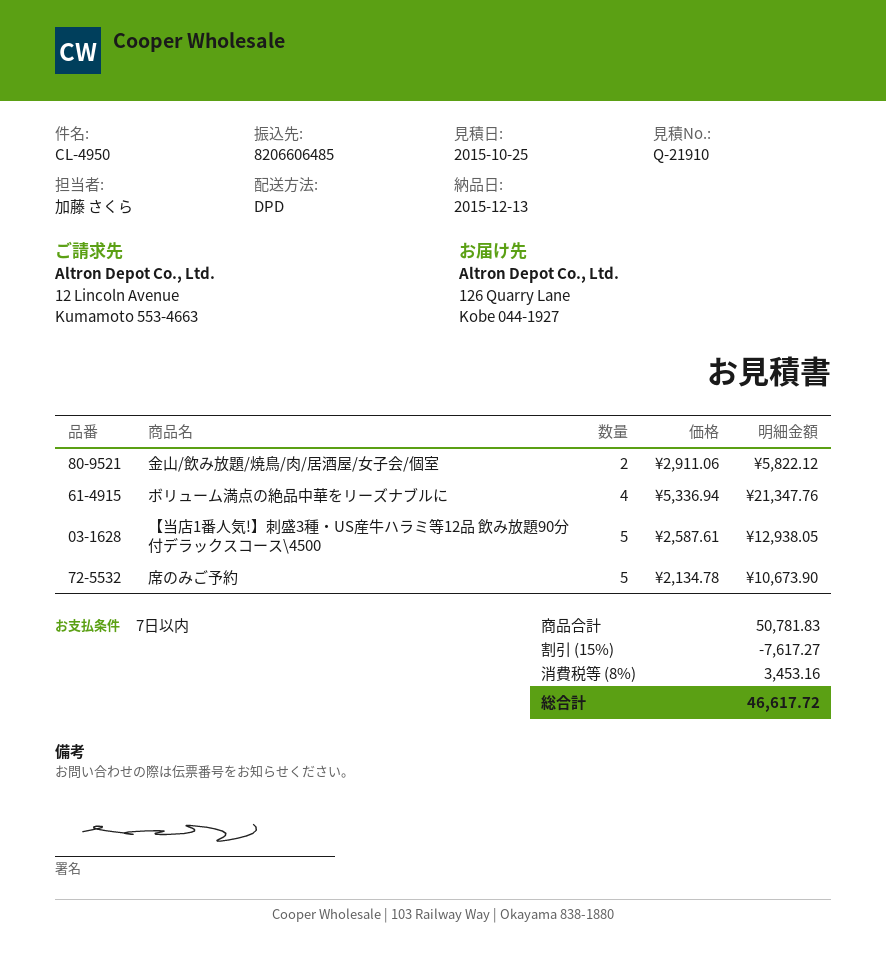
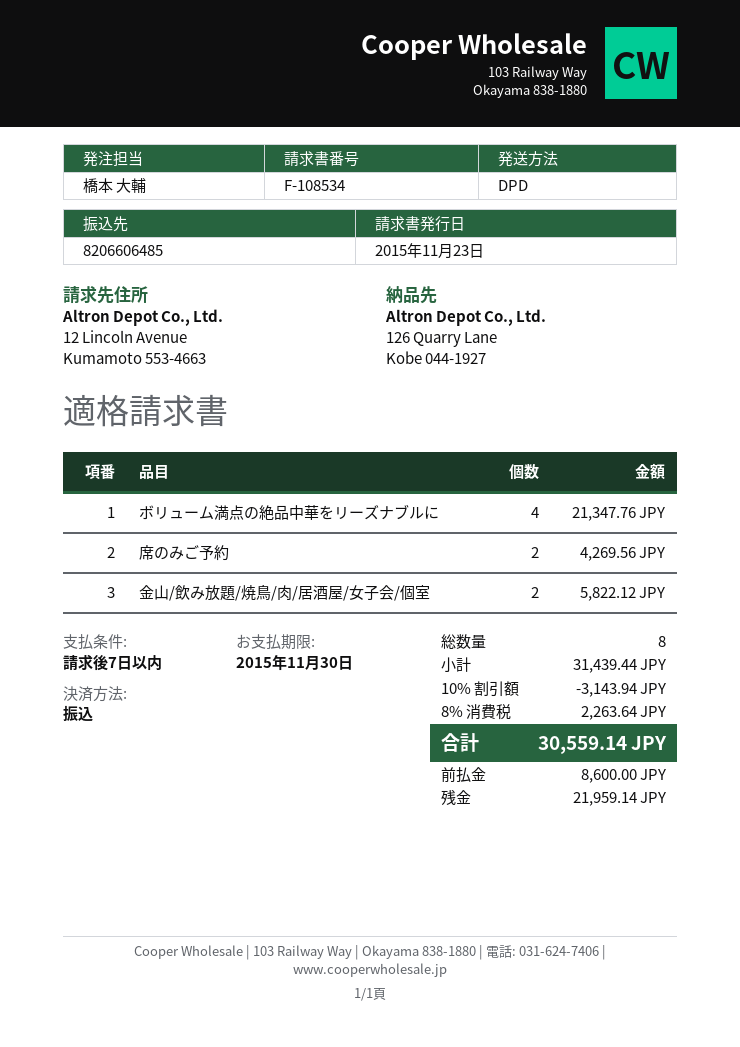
【当店1番人気!】刺盛3種・US産牛ハラミ等12品 飲み放題90分付デラックスコース\4500: 5 for 12938.05 -> none
席のみご予約: 5 for 10673.90 -> 2 for 4269.56
subtotal: 50781.83 -> 31439.44
discount: 15% = 7617.27 -> 10% = 3143.94
tax: 8% = 3453.16 -> 8% = 2263.64
total: 46617.72 -> 30559.14

